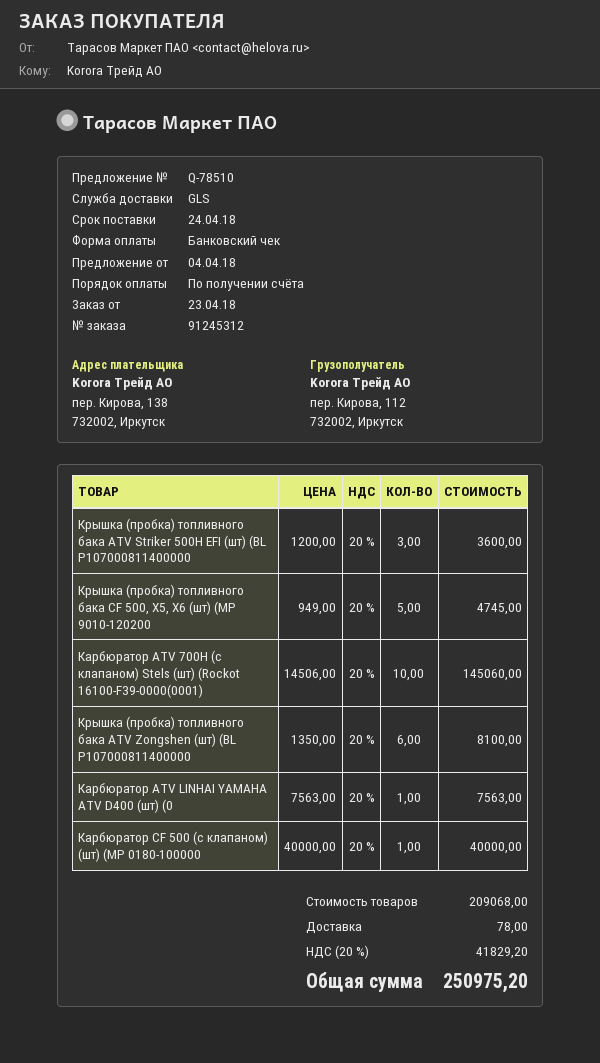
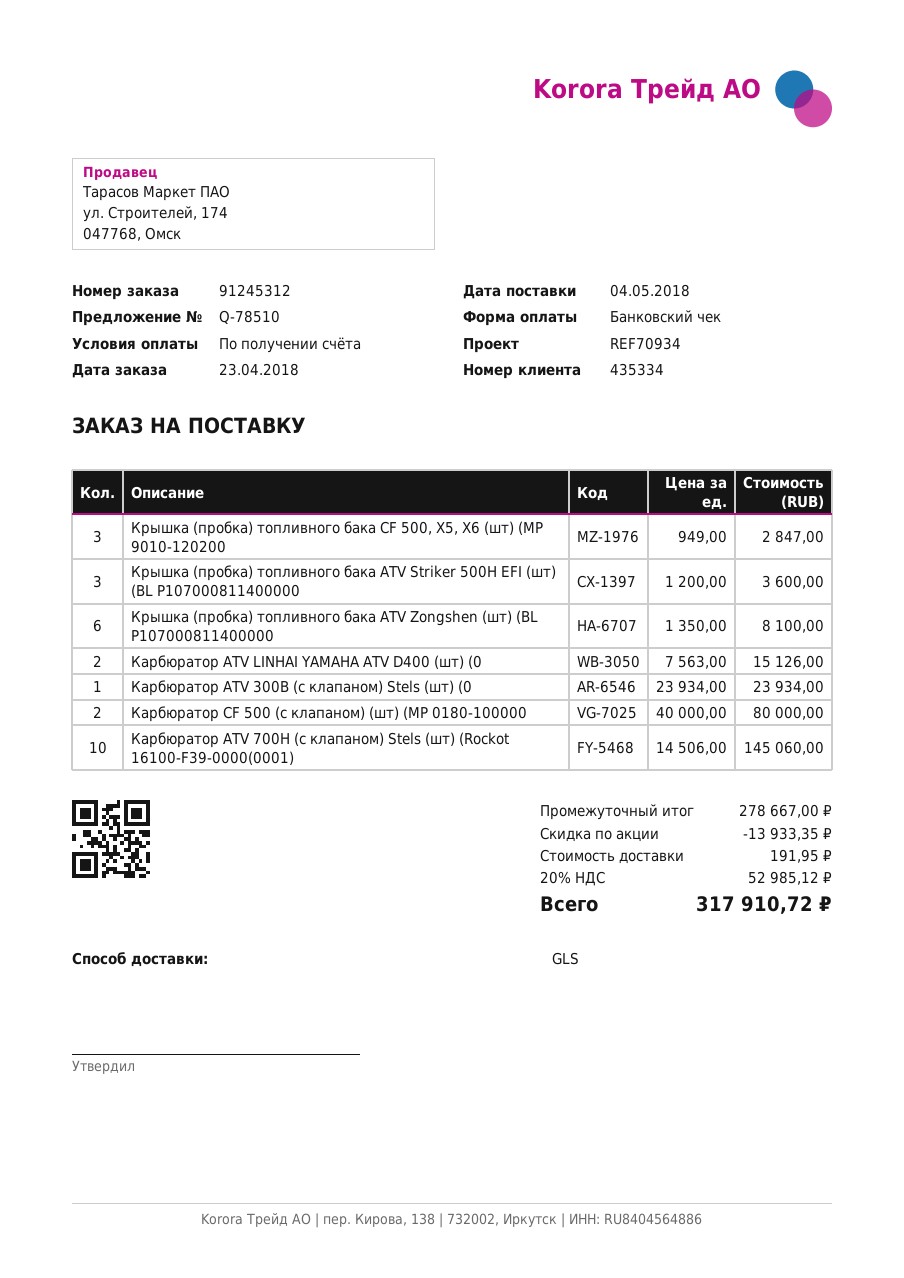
delivery date: 2018-04-24 -> 2018-05-04
Крышка (пробка) топливного бака CF 500, X5, X6 (шт) (MP 9010-120200: 5 x 949.00 = 4745.00 -> 3 x 949.00 = 2847.00
Карбюратор ATV LINHAI YAMAHA ATV D400 (шт) (0: 1 x 7563.00 = 7563.00 -> 2 x 7563.00 = 15126.00
Карбюратор CF 500 (с клапаном) (шт) (MP 0180-100000: 1 x 40000.00 = 40000.00 -> 2 x 40000.00 = 80000.00
Карбюратор ATV 300B (с клапаном) Stels (шт) (0: none -> 1 x 23934.00 = 23934.00
subtotal: 209068.00 -> 278667.00
discount: none -> 13933.35
shipping: 78.00 -> 191.95
tax: 20% = 41829.20 -> 20% = 52985.12
total: 250975.20 -> 317910.72

